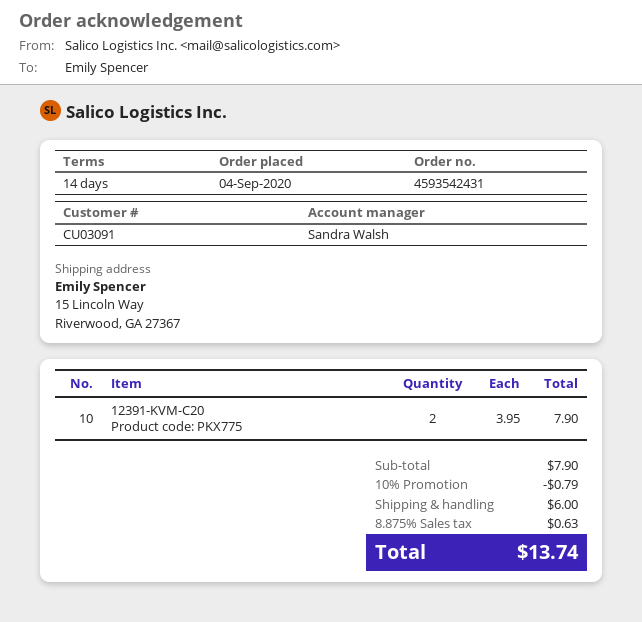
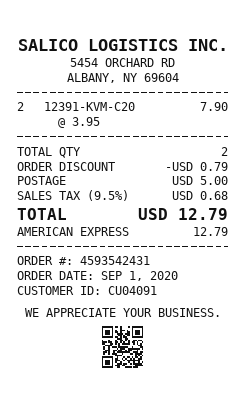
order date: 2020-09-04 -> 2020-09-01
customer number: CU03091 -> CU04091
shipping: 6.00 -> 5.00
tax: 8.875% = 0.63 -> 9.5% = 0.68
total: 13.74 -> 12.79

